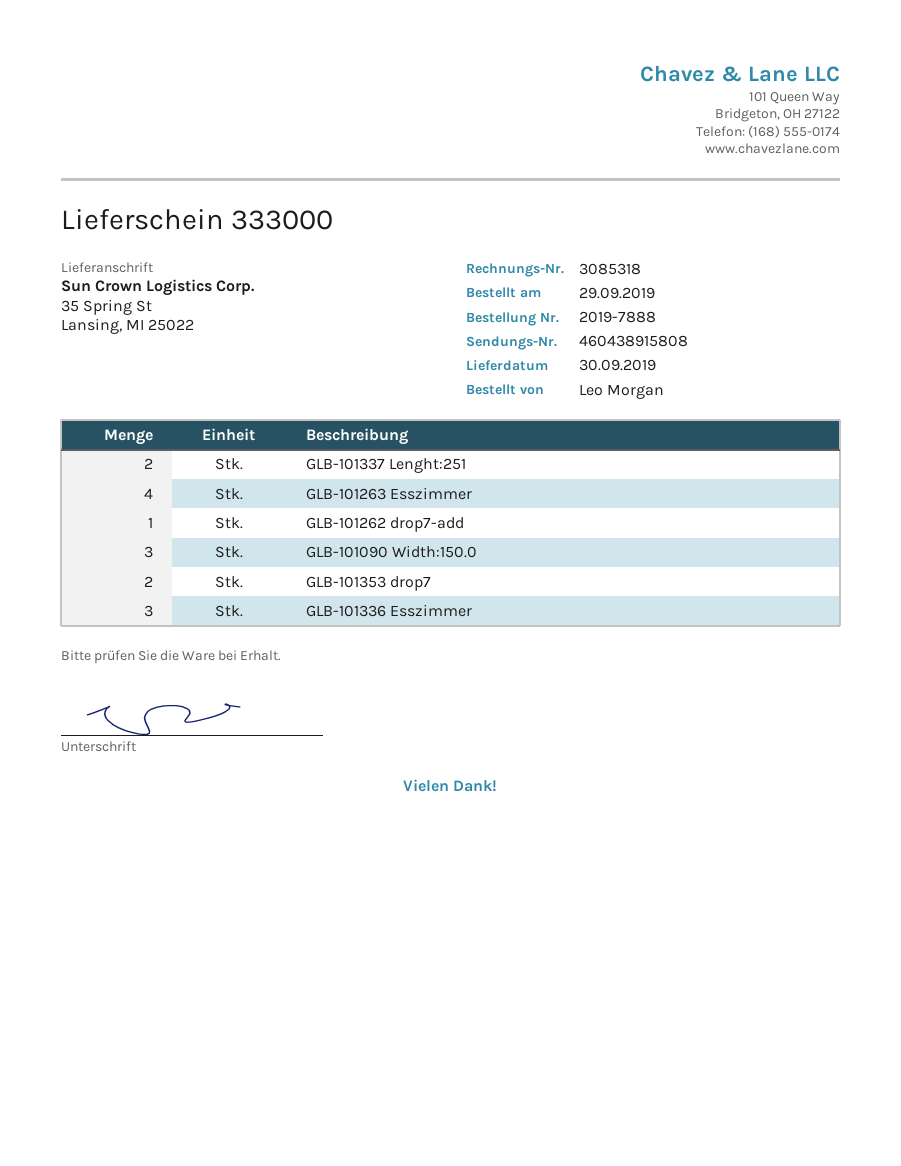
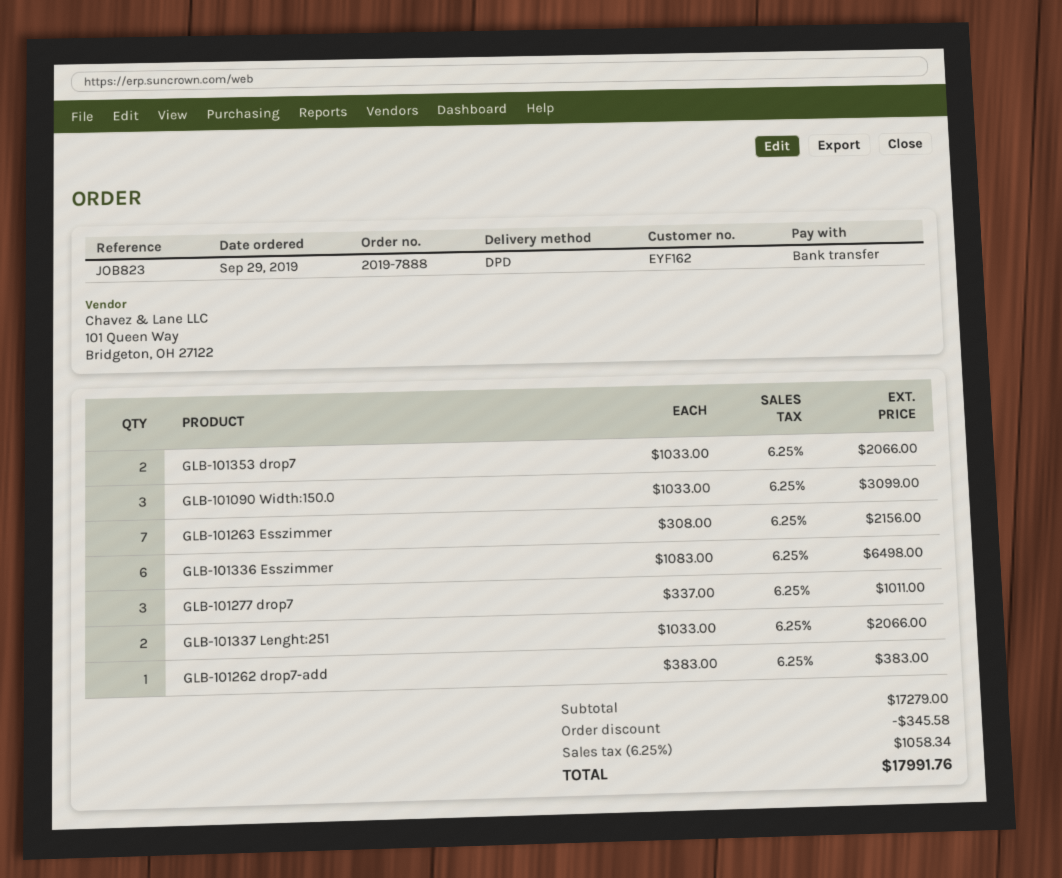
GLB-101263 Esszimmer: 4 -> 7
GLB-101336 Esszimmer: 3 -> 6
GLB-101277 drop7: none -> 3

